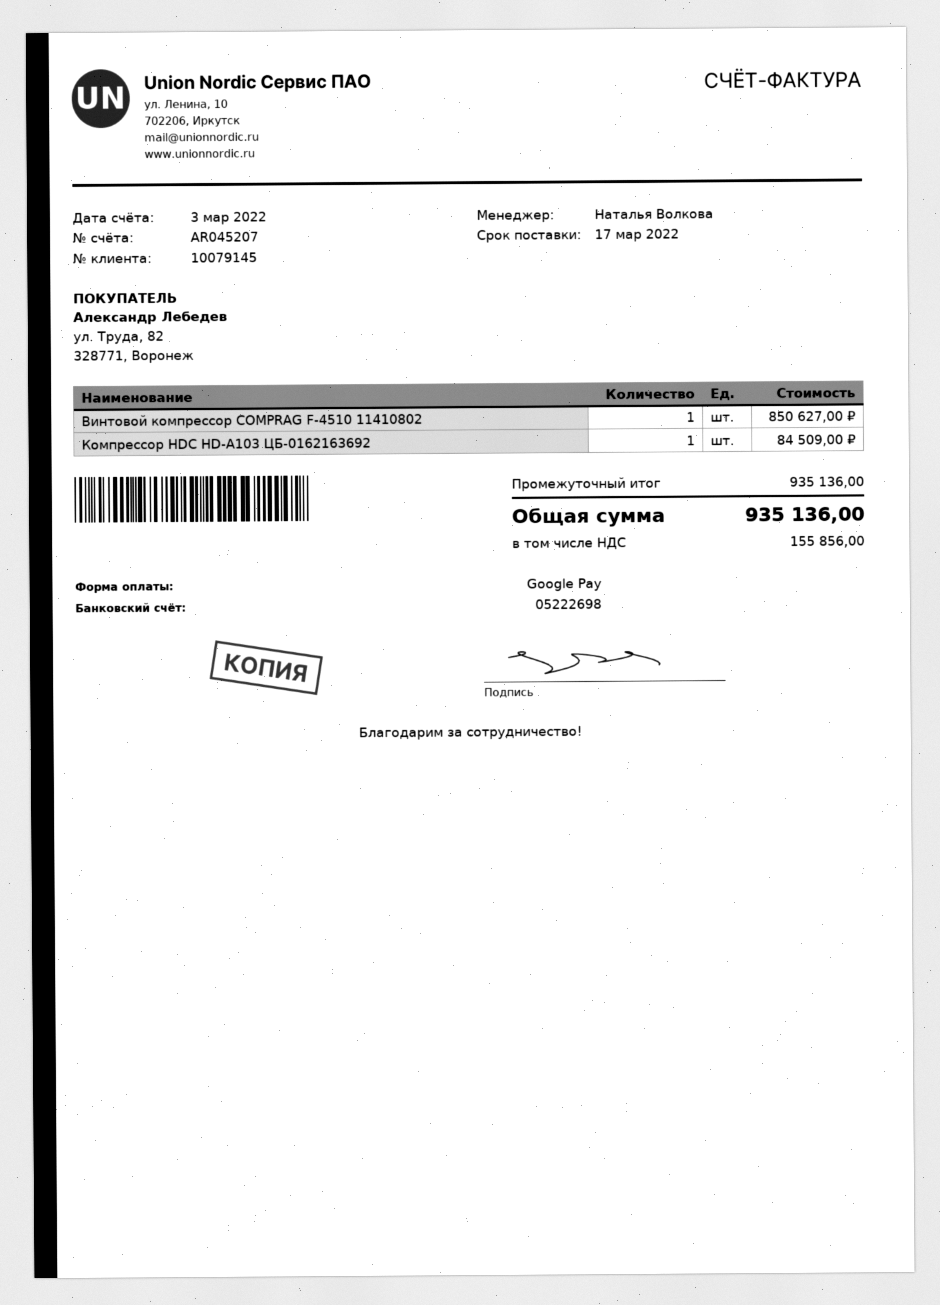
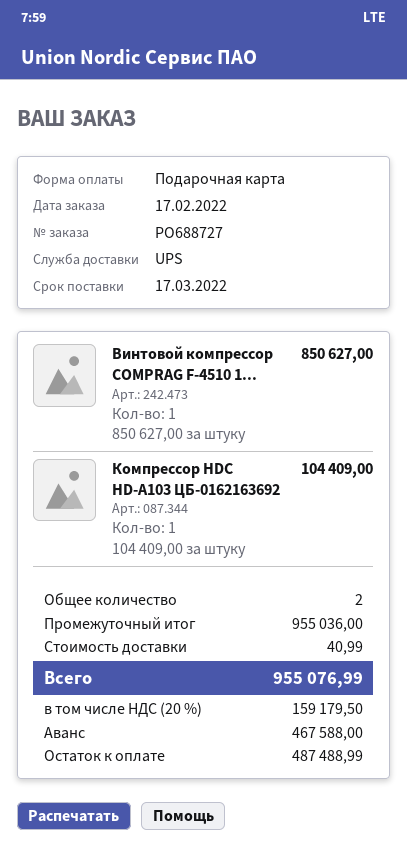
payment method: Google Pay -> gift card
Компрессор HDC HD-A103 ЦБ-0162163692: 1 for 84509.00 -> 1 for 104409.00
subtotal: 935136.00 -> 955036.00
shipping: none -> 40.99
tax: 155856.00 -> 159179.50
total: 935136.00 -> 955076.99

